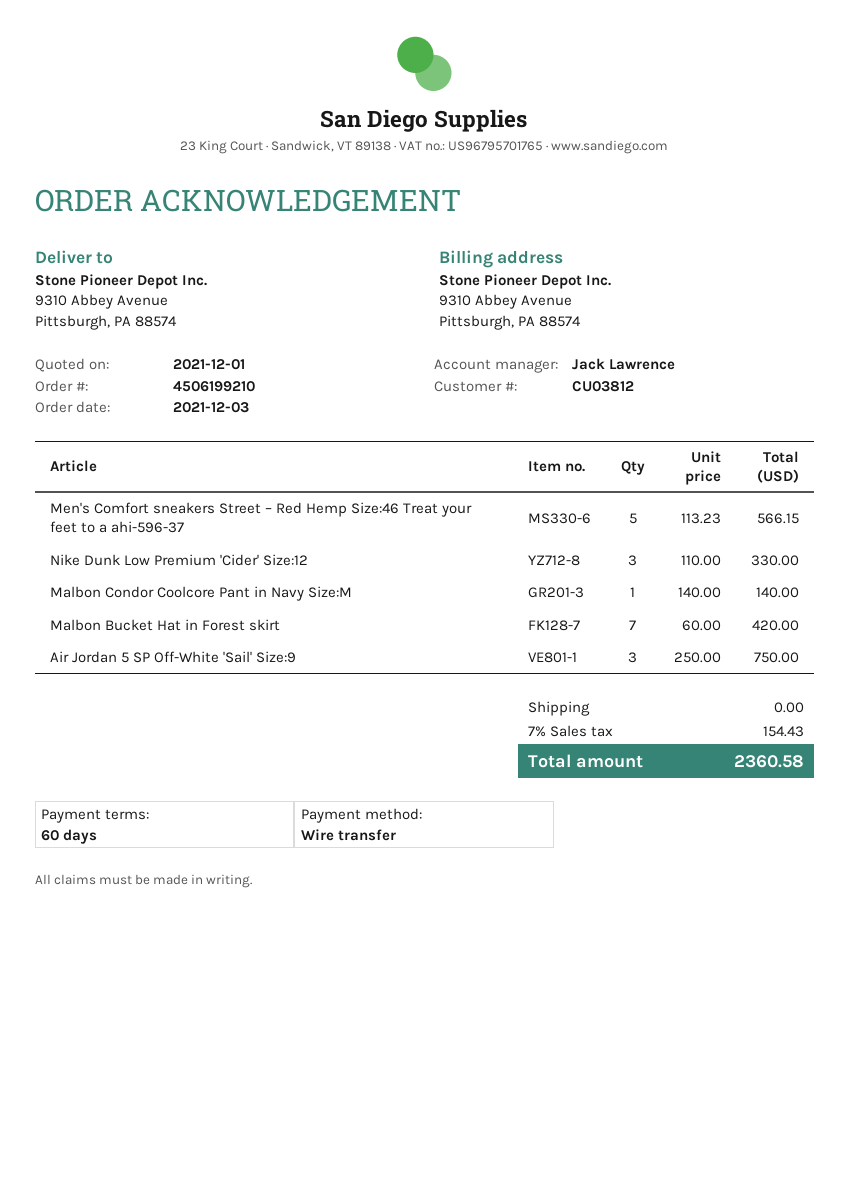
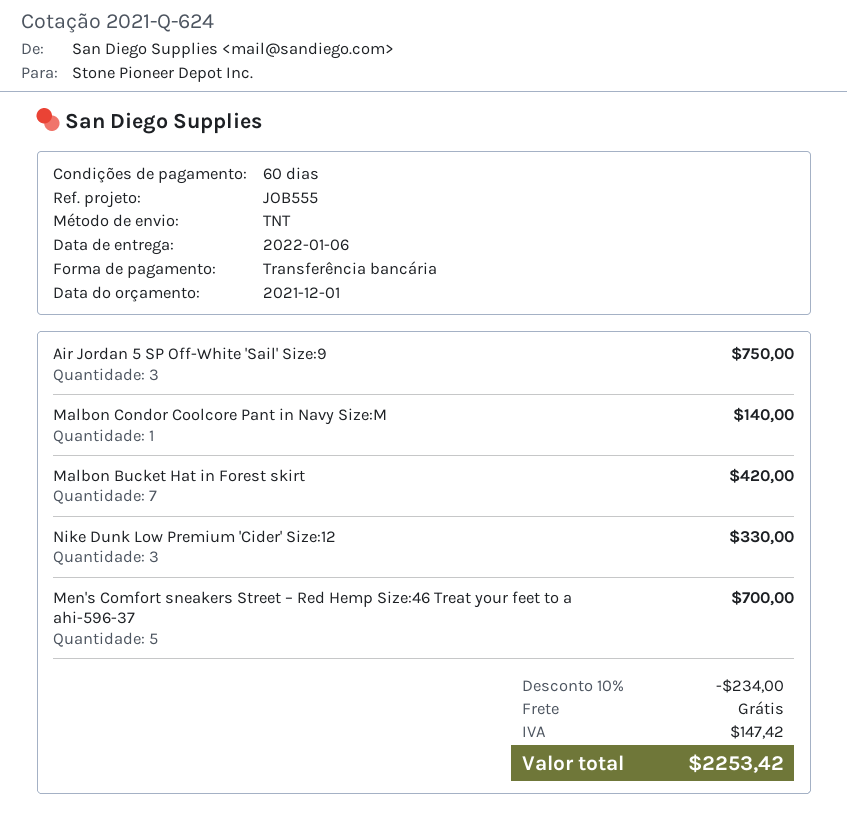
Men's Comfort sneakers Street – Red Hemp Size:46 Treat your feet to a ahi-596-37: 5 for 566.15 -> 5 for 700.00
discount: none -> 10% = 234.00
tax: 154.43 -> 147.42
total: 2360.58 -> 2253.42

